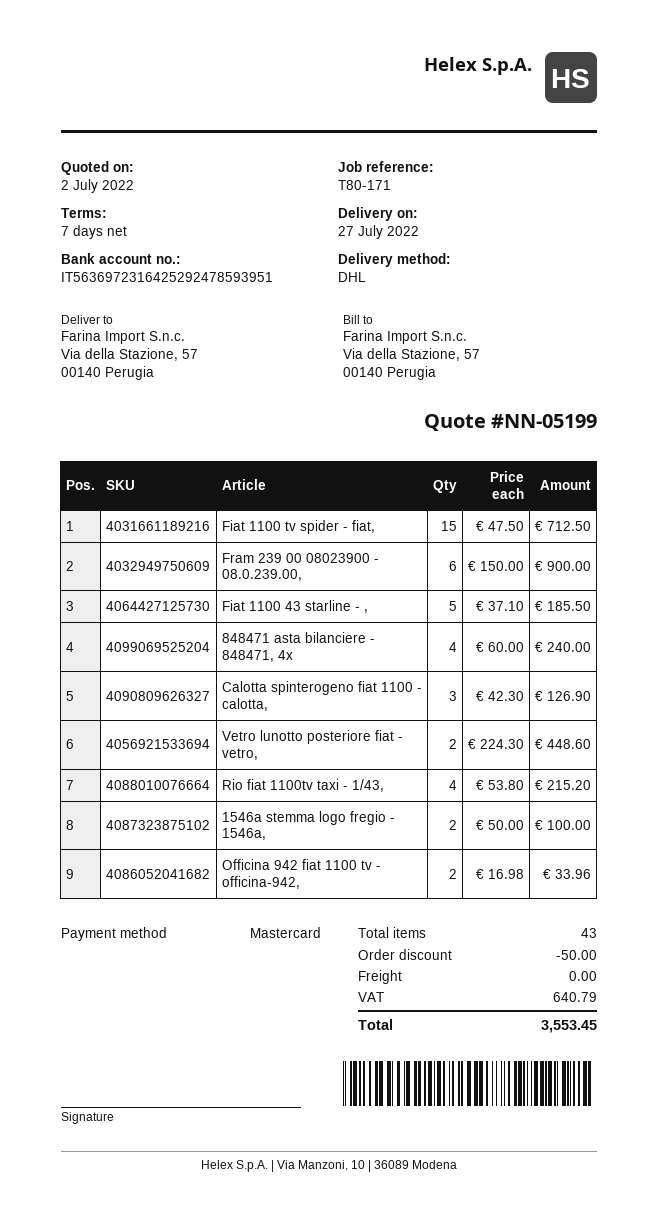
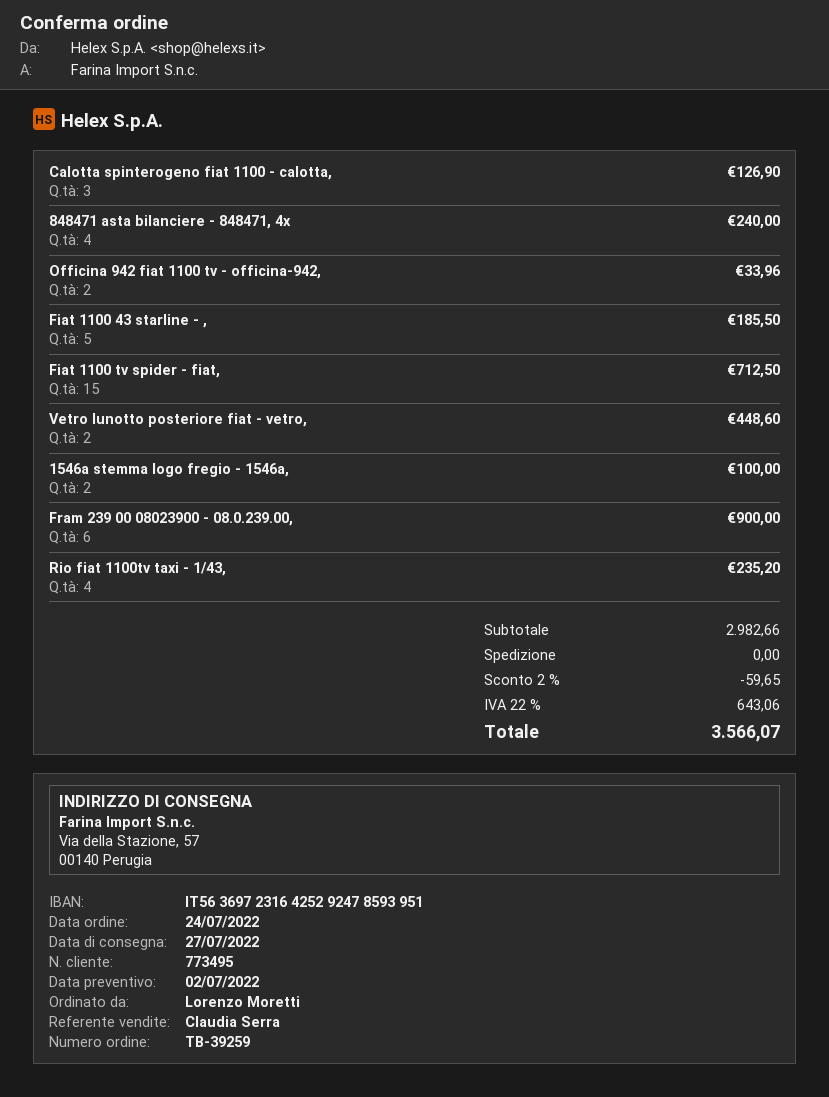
Rio fiat 1100tv taxi - 1/43,: 4 for 215.20 -> 4 for 235.20
discount: 50.00 -> 59.65
tax: 640.79 -> 643.06
total: 3553.45 -> 3566.07

